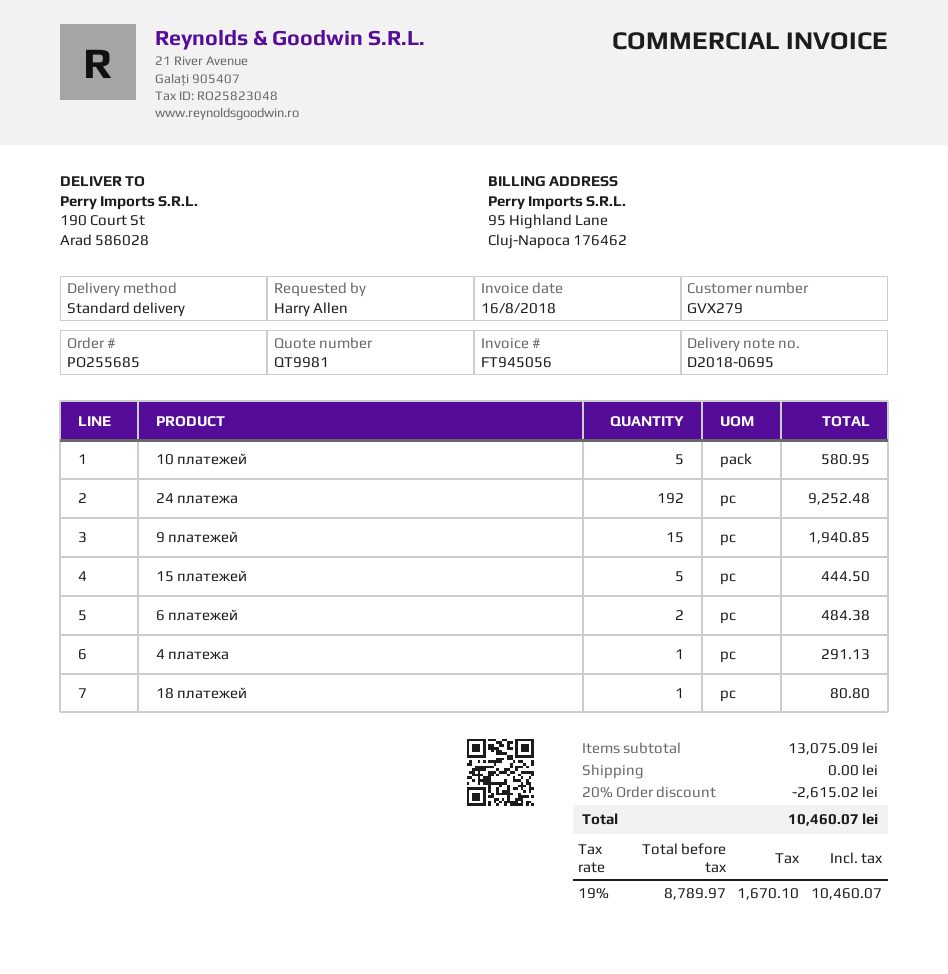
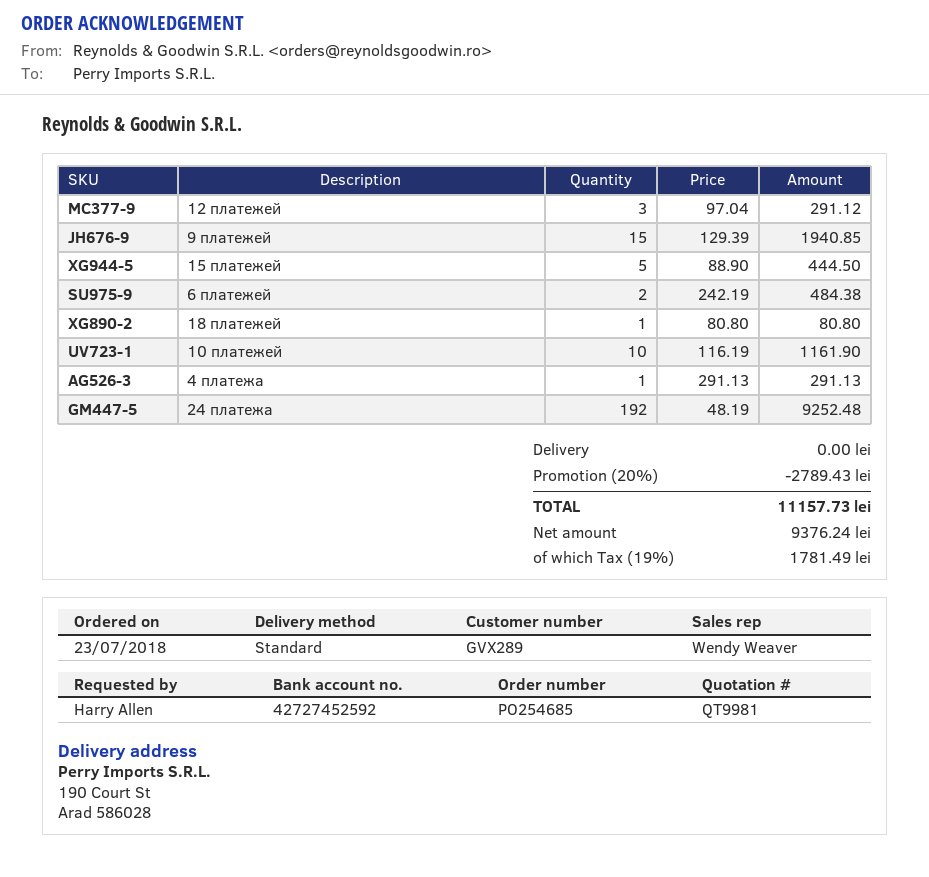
order number: PO255685 -> PO254685
customer number: GVX279 -> GVX289
10 платежей: 5 for 580.95 -> 10 for 1161.90
12 платежей: none -> 3 for 291.12
discount: 20% = 2615.02 -> 20% = 2789.43
net: 8789.97 -> 9376.24
tax: 19% = 1670.10 -> 19% = 1781.49
total: 10460.07 -> 11157.73

